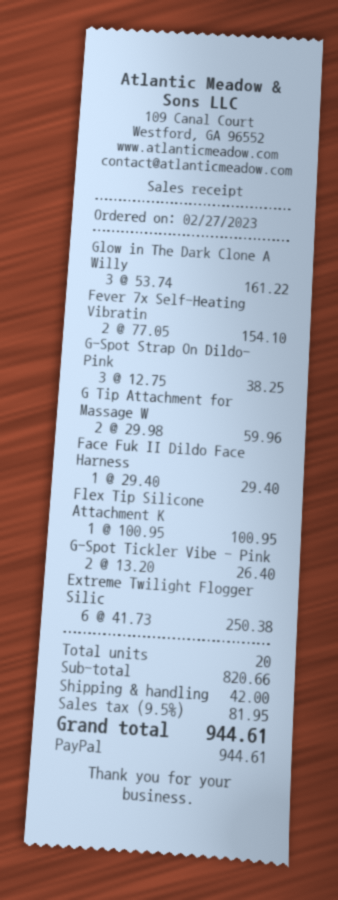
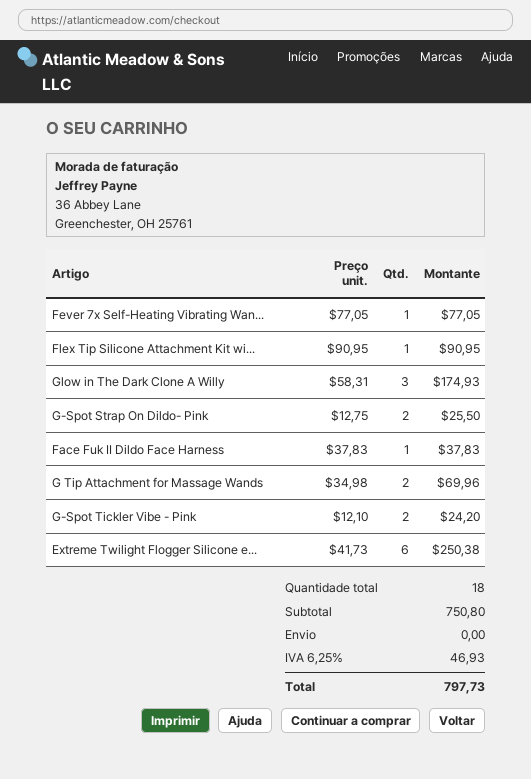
Glow in The Dark Clone A Willy: 3 x 53.74 = 161.22 -> 3 x 58.31 = 174.93
Fever 7x Self-Heating Vibratin: 2 x 77.05 = 154.10 -> 1 x 77.05 = 77.05
G-Spot Strap On Dildo- Pink: 3 x 12.75 = 38.25 -> 2 x 12.75 = 25.50
G Tip Attachment for Massage W: 2 x 29.98 = 59.96 -> 2 x 34.98 = 69.96
Face Fuk II Dildo Face Harness: 1 x 29.40 = 29.40 -> 1 x 37.83 = 37.83
Flex Tip Silicone Attachment K: 1 x 100.95 = 100.95 -> 1 x 90.95 = 90.95
G-Spot Tickler Vibe - Pink: 2 x 13.20 = 26.40 -> 2 x 12.10 = 24.20
total quantity: 20 -> 18
subtotal: 820.66 -> 750.80
shipping: 42.00 -> 0.00
tax: 9.5% = 81.95 -> 6.25% = 46.93
total: 944.61 -> 797.73

